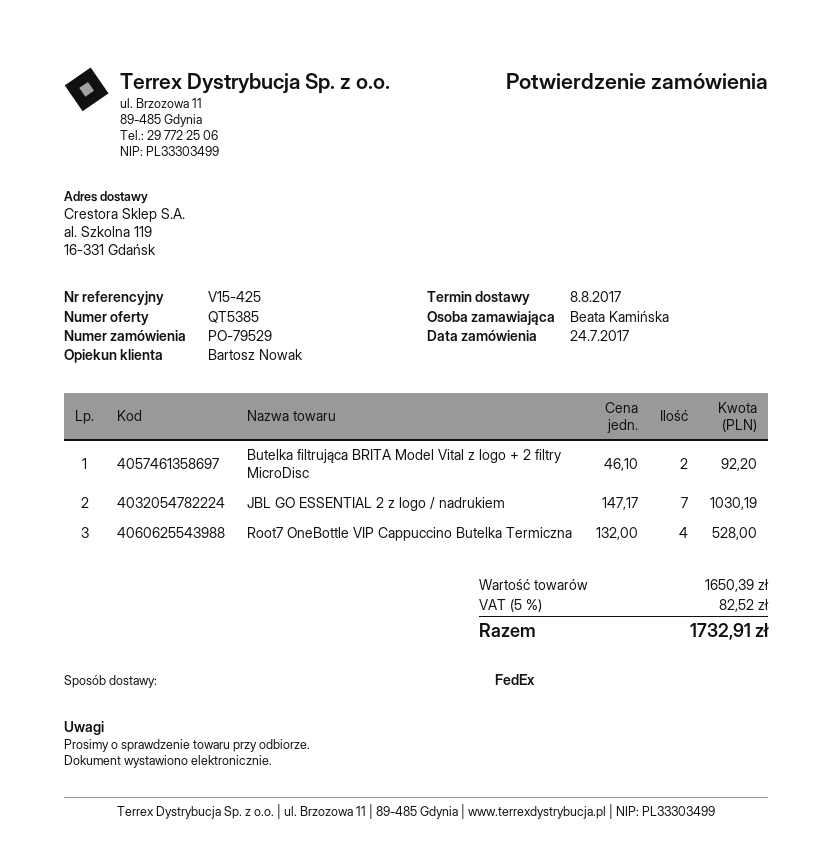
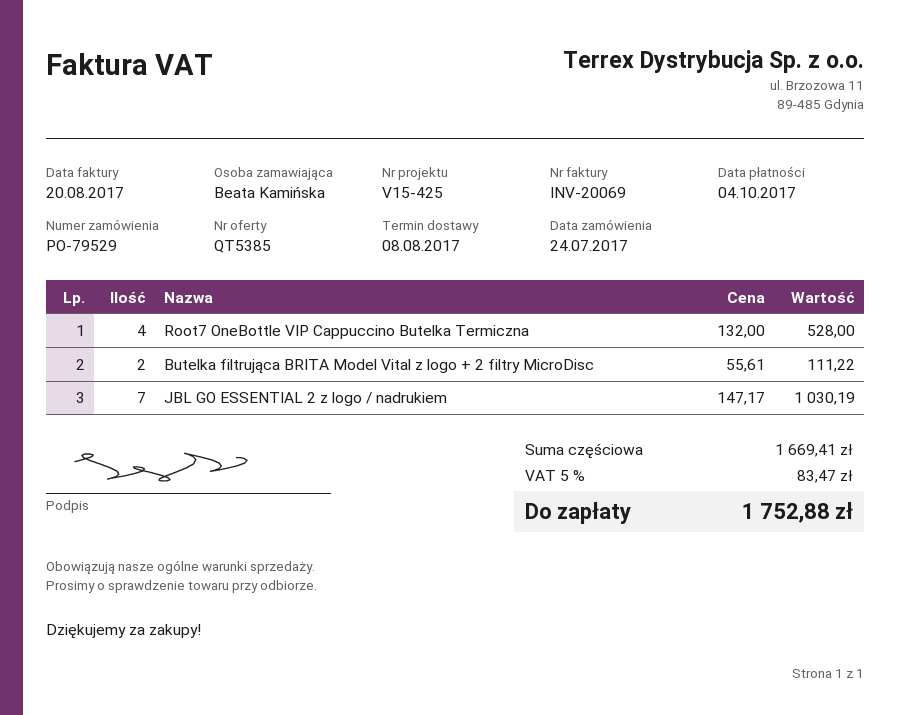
Butelka filtrująca BRITA Model Vital z logo + 2 filtry MicroDisc: 2 x 46.10 = 92.20 -> 2 x 55.61 = 111.22
subtotal: 1650.39 -> 1669.41
tax: 5% = 82.52 -> 5% = 83.47
total: 1732.91 -> 1752.88

